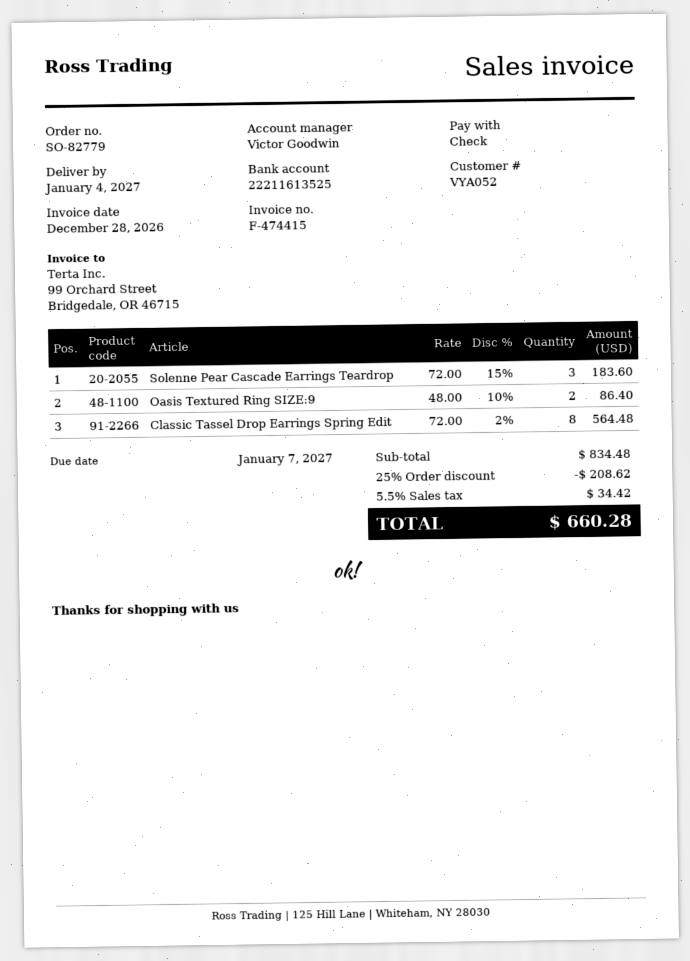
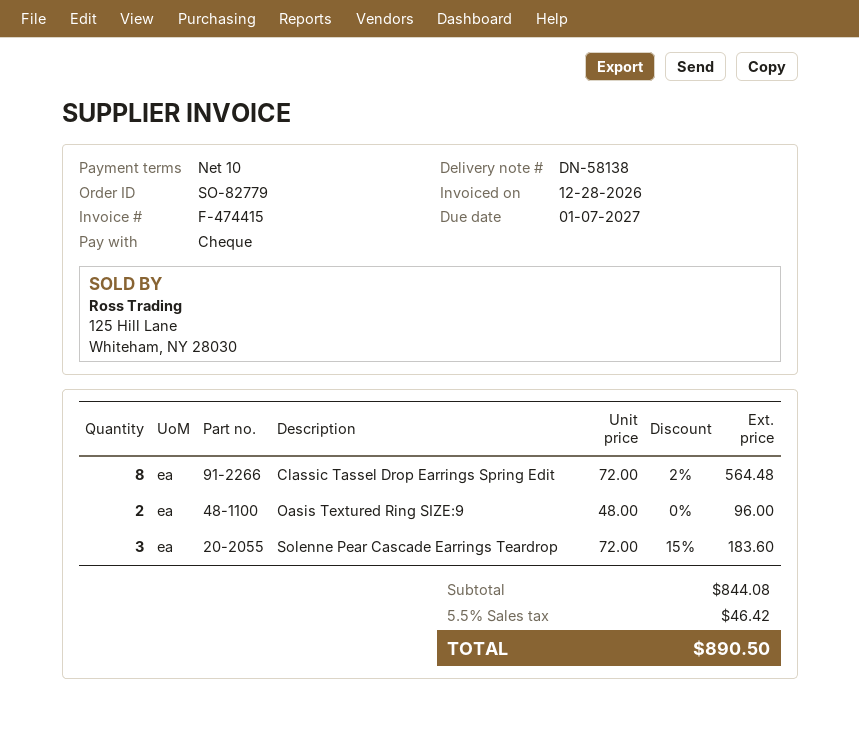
Oasis Textured Ring SIZE:9: 2 x 48.00 - 10% = 86.40 -> 2 x 48.00 = 96.00
subtotal: 834.48 -> 844.08
discount: 25% = 208.62 -> none
tax: 5.5% = 34.42 -> 5.5% = 46.42
total: 660.28 -> 890.50

